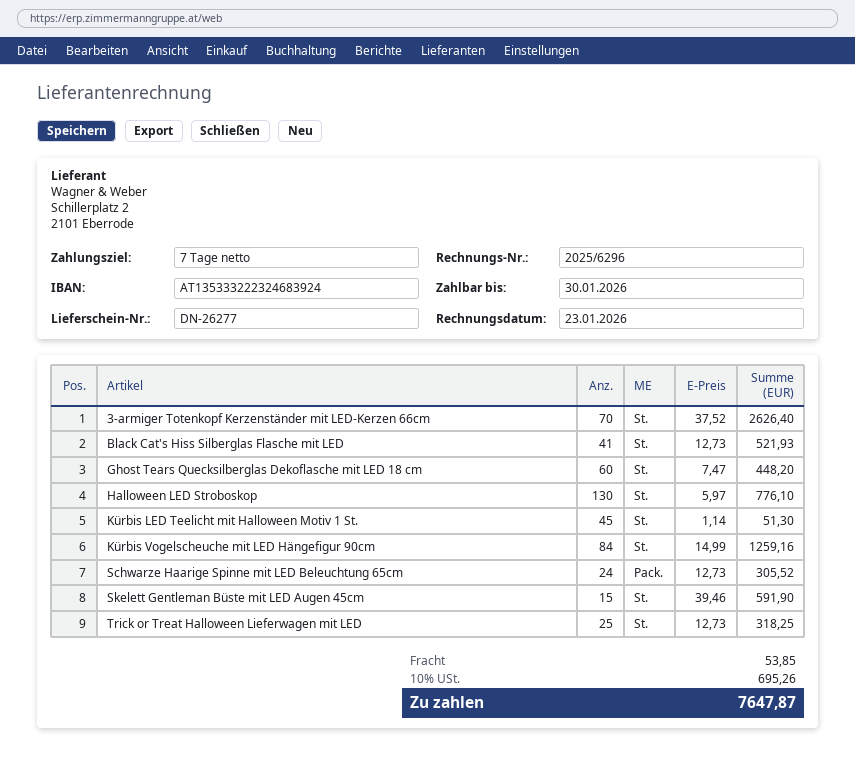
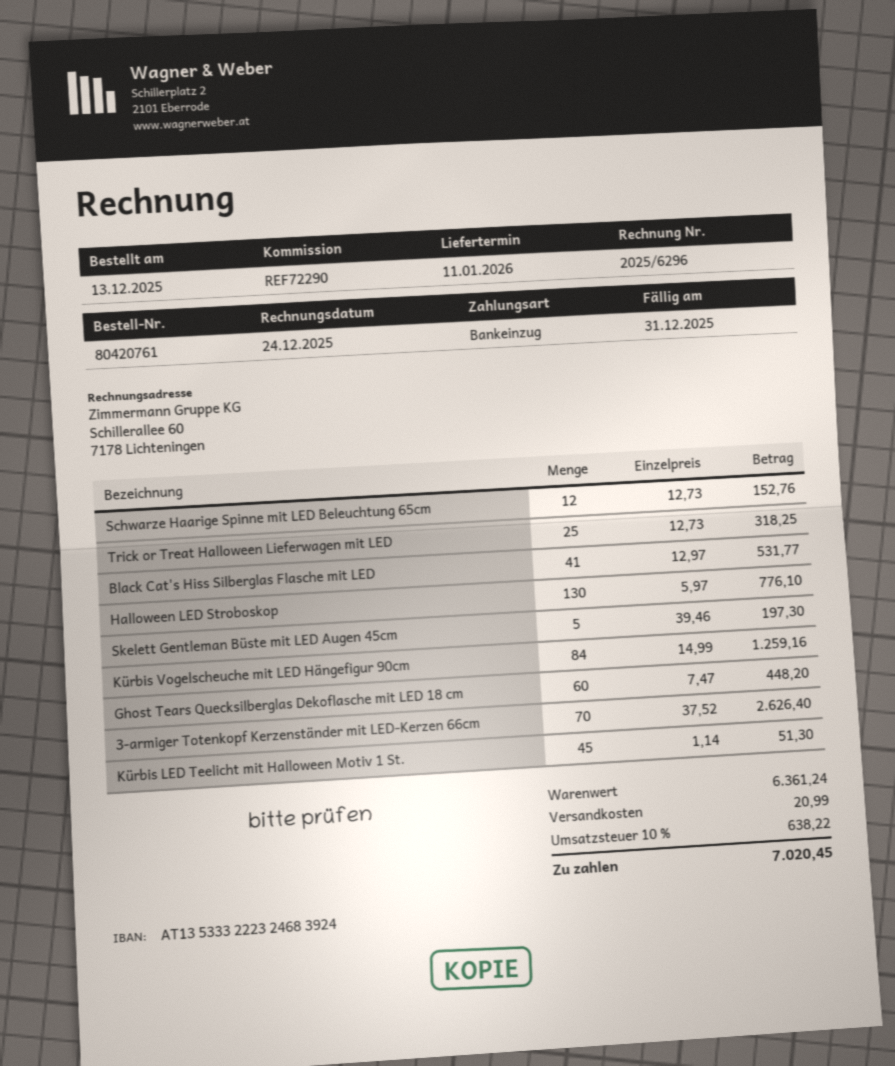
invoice date: 2026-01-23 -> 2025-12-24
due date: 2026-01-30 -> 2025-12-31
Black Cat's Hiss Silberglas Flasche mit LED: 41 x 12.73 = 521.93 -> 41 x 12.97 = 531.77
Schwarze Haarige Spinne mit LED Beleuchtung 65cm: 24 x 12.73 = 305.52 -> 12 x 12.73 = 152.76
Skelett Gentleman Büste mit LED Augen 45cm: 15 x 39.46 = 591.90 -> 5 x 39.46 = 197.30
shipping: 53.85 -> 20.99
tax: 10% = 695.26 -> 10% = 638.22
total: 7647.87 -> 7020.45

